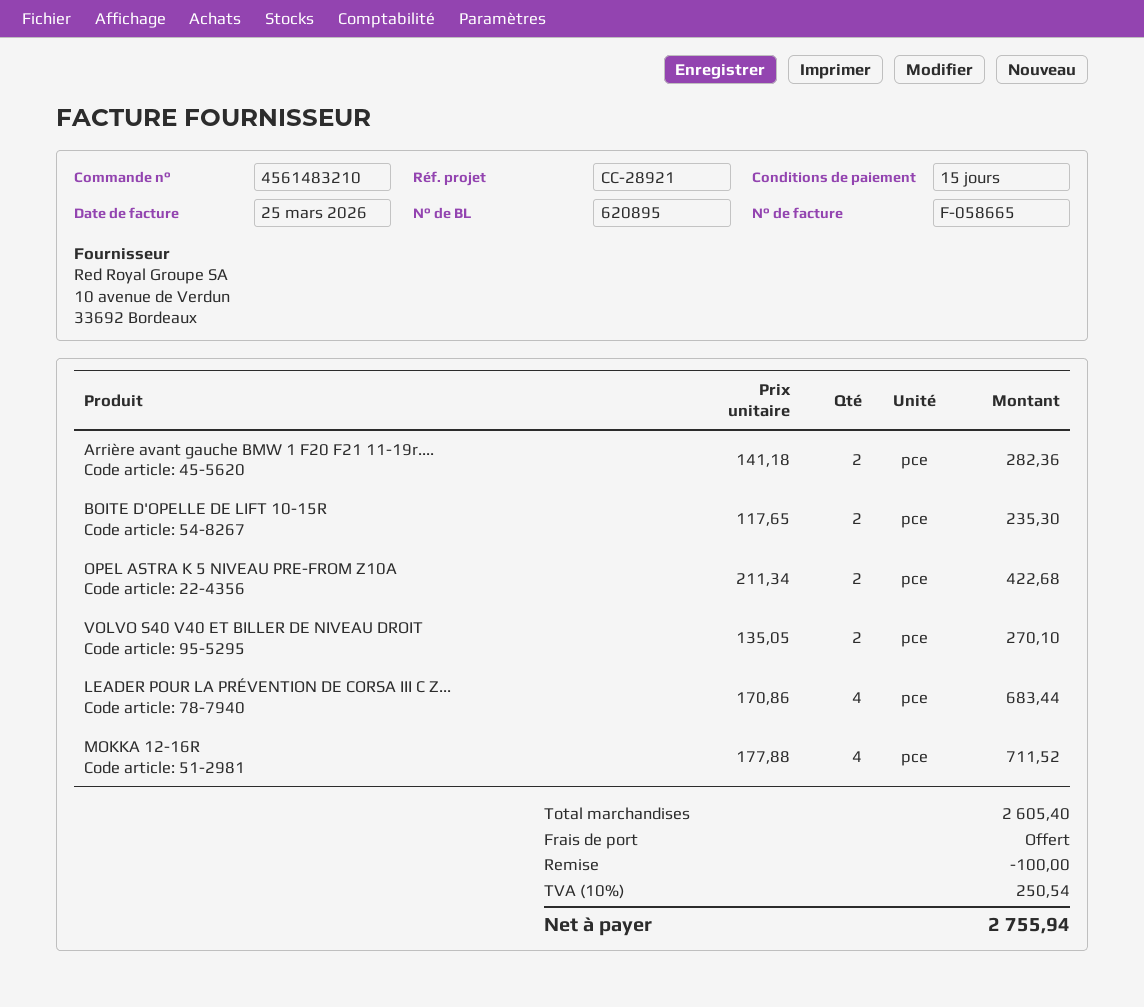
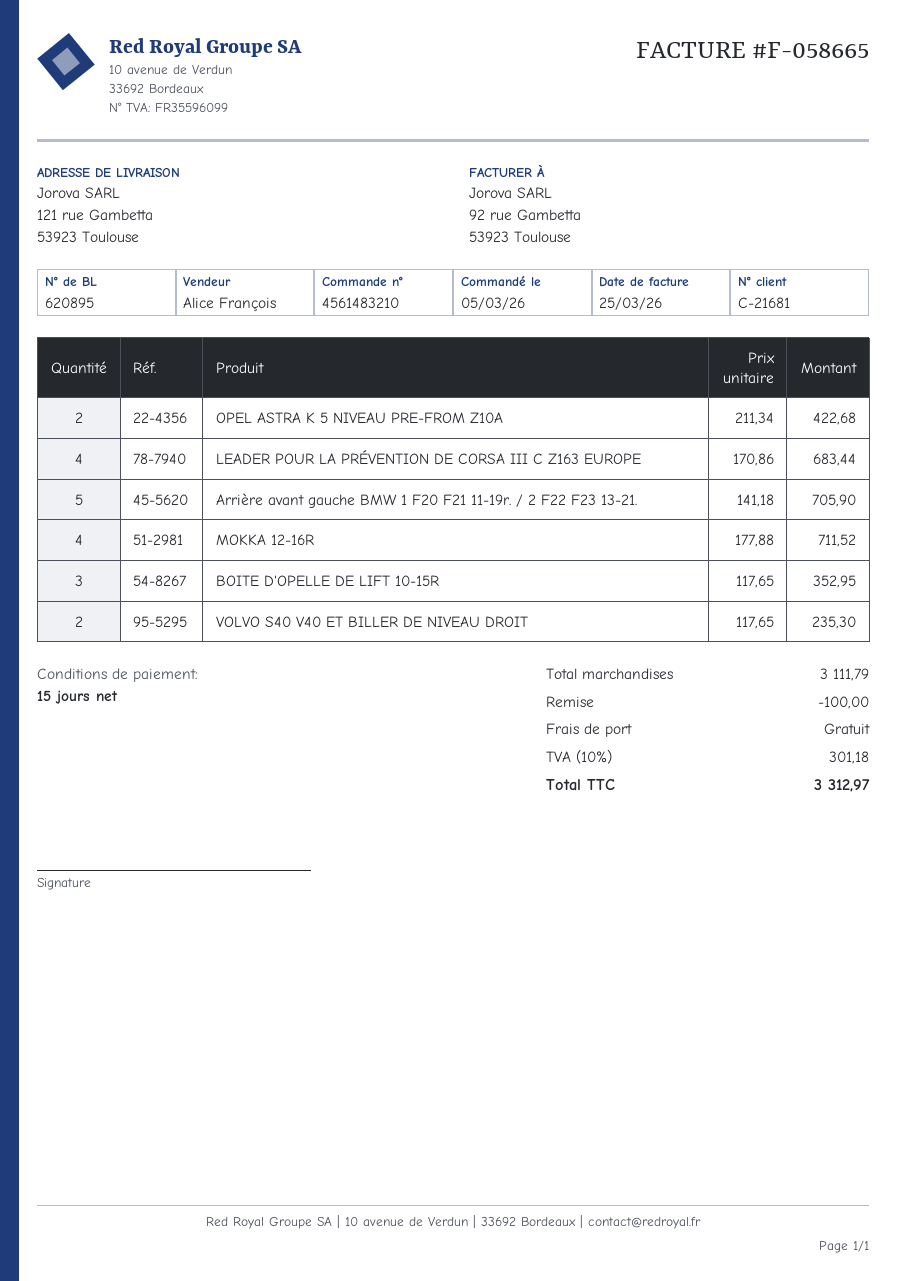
Arrière avant gauche BMW 1 F20 F21 11-19r....: 2 x 141.18 = 282.36 -> 5 x 141.18 = 705.90
BOITE D'OPELLE DE LIFT 10-15R: 2 x 117.65 = 235.30 -> 3 x 117.65 = 352.95
VOLVO S40 V40 ET BILLER DE NIVEAU DROIT: 2 x 135.05 = 270.10 -> 2 x 117.65 = 235.30
subtotal: 2605.40 -> 3111.79
tax: 10% = 250.54 -> 10% = 301.18
total: 2755.94 -> 3312.97

